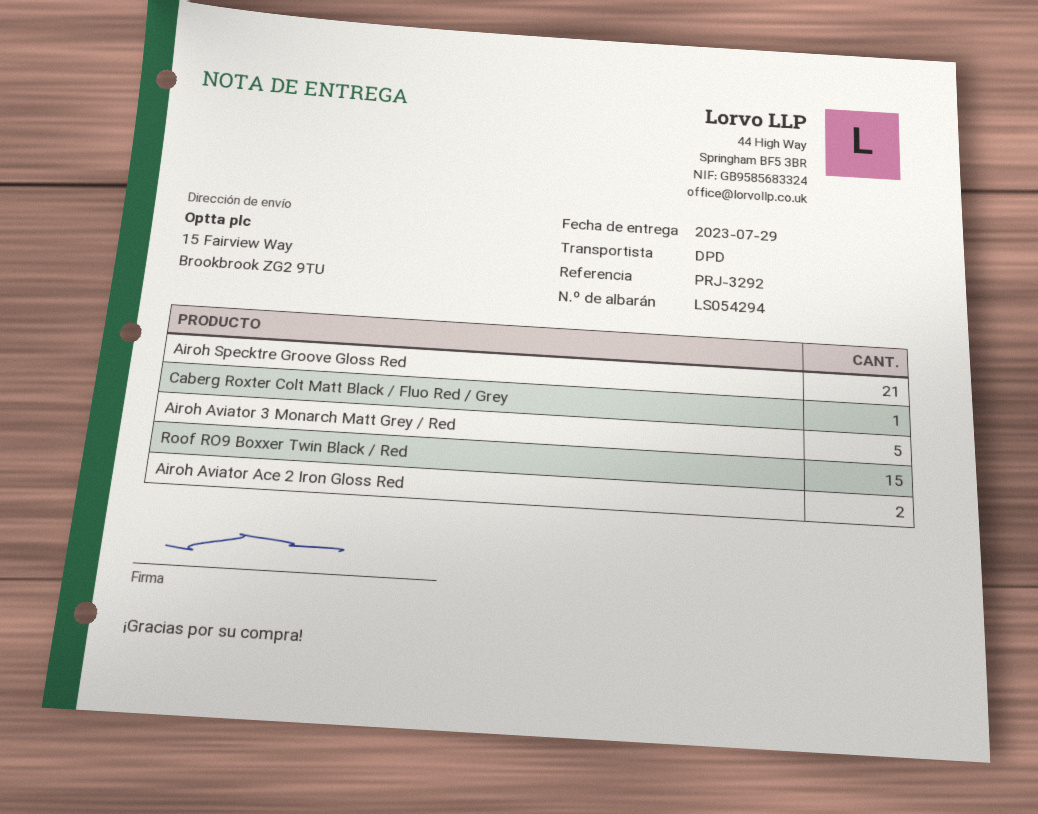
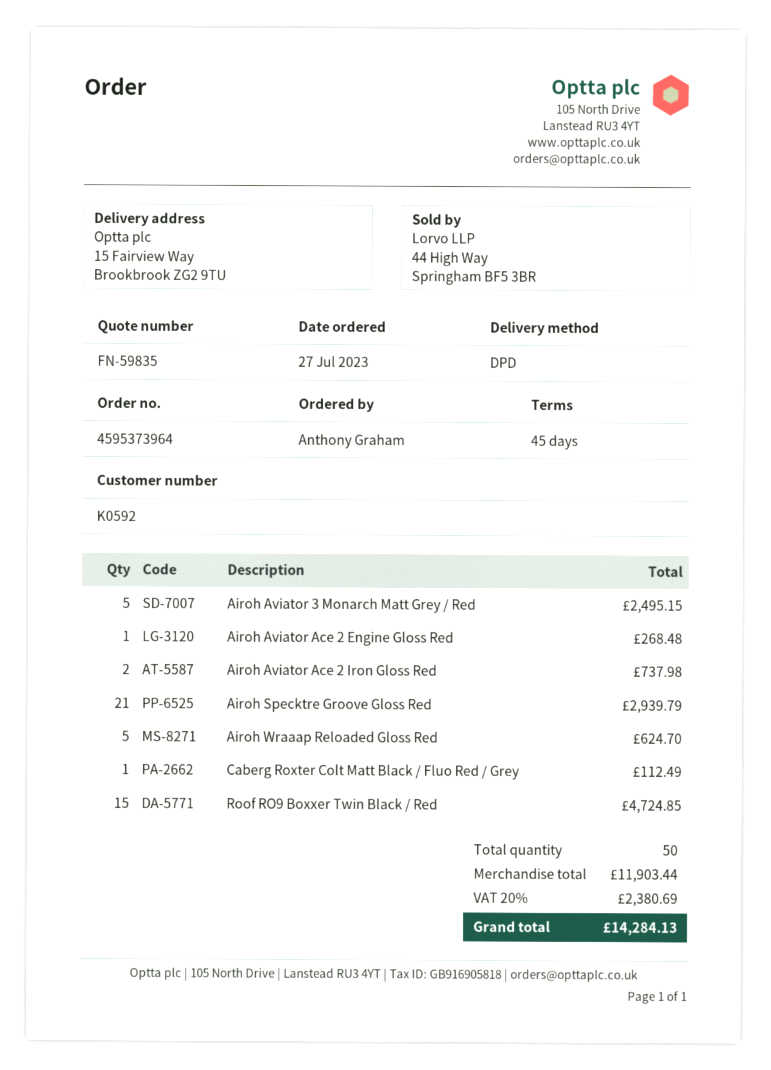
Airoh Aviator Ace 2 Engine Gloss Red: none -> 1
Airoh Wraaap Reloaded Gloss Red: none -> 5

